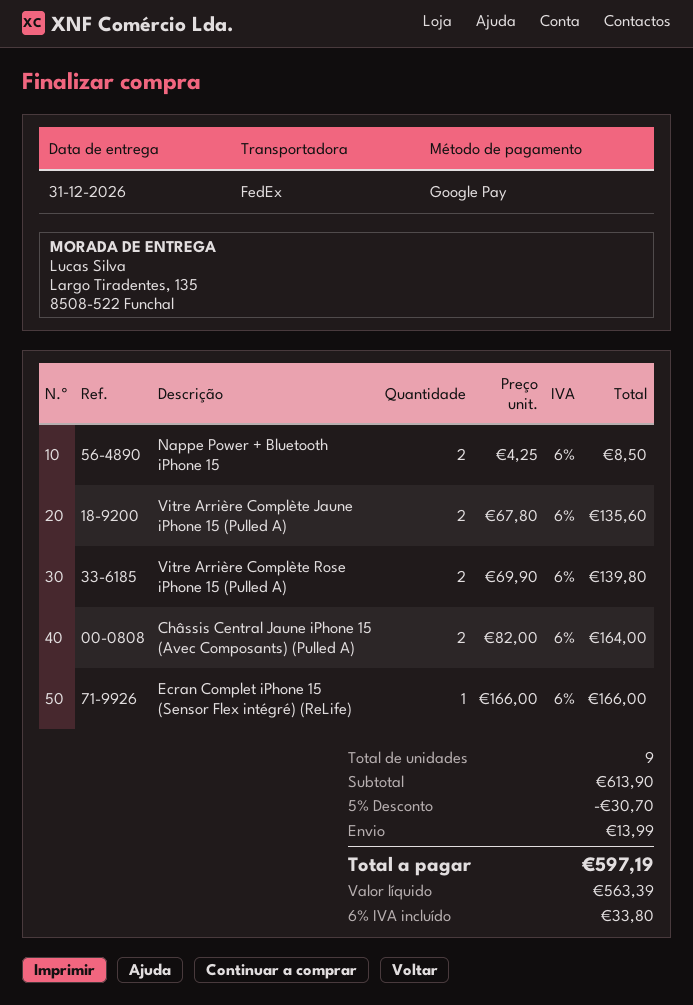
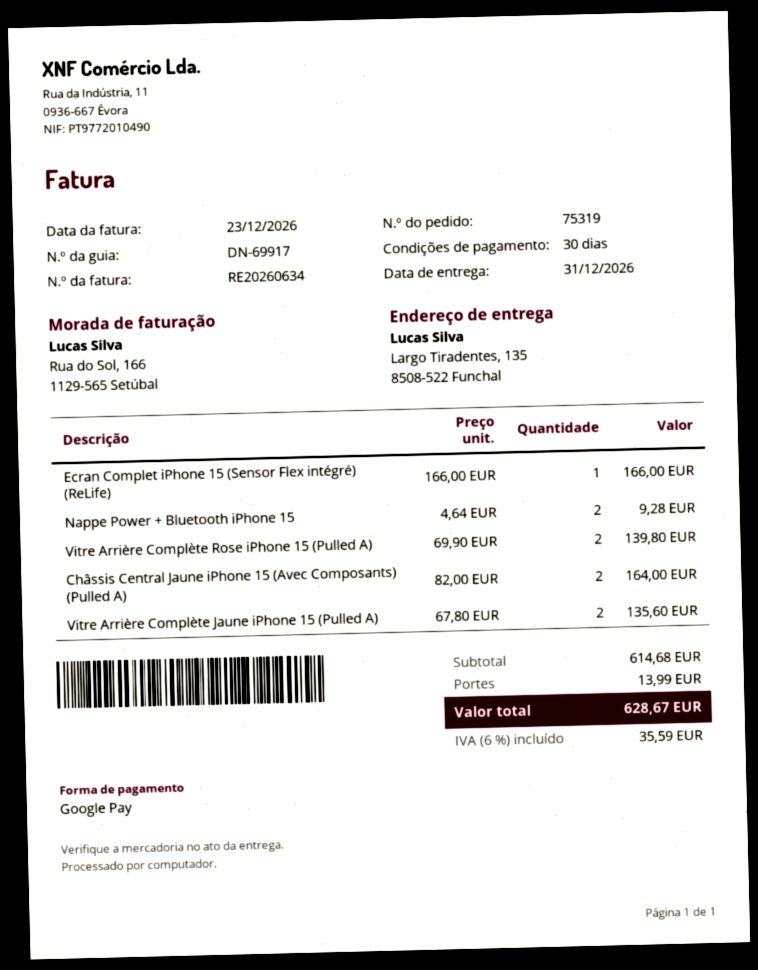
Nappe Power + Bluetooth iPhone 15: 2 x 4.25 = 8.50 -> 2 x 4.64 = 9.28
subtotal: 613.90 -> 614.68
discount: 5% = 30.70 -> none
tax: 6% = 33.80 -> 6% = 35.59
total: 597.19 -> 628.67

